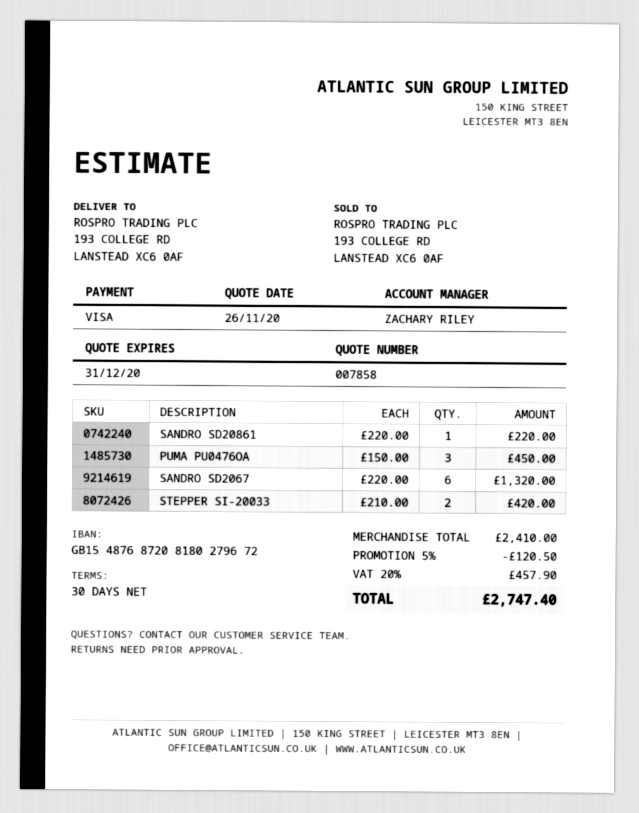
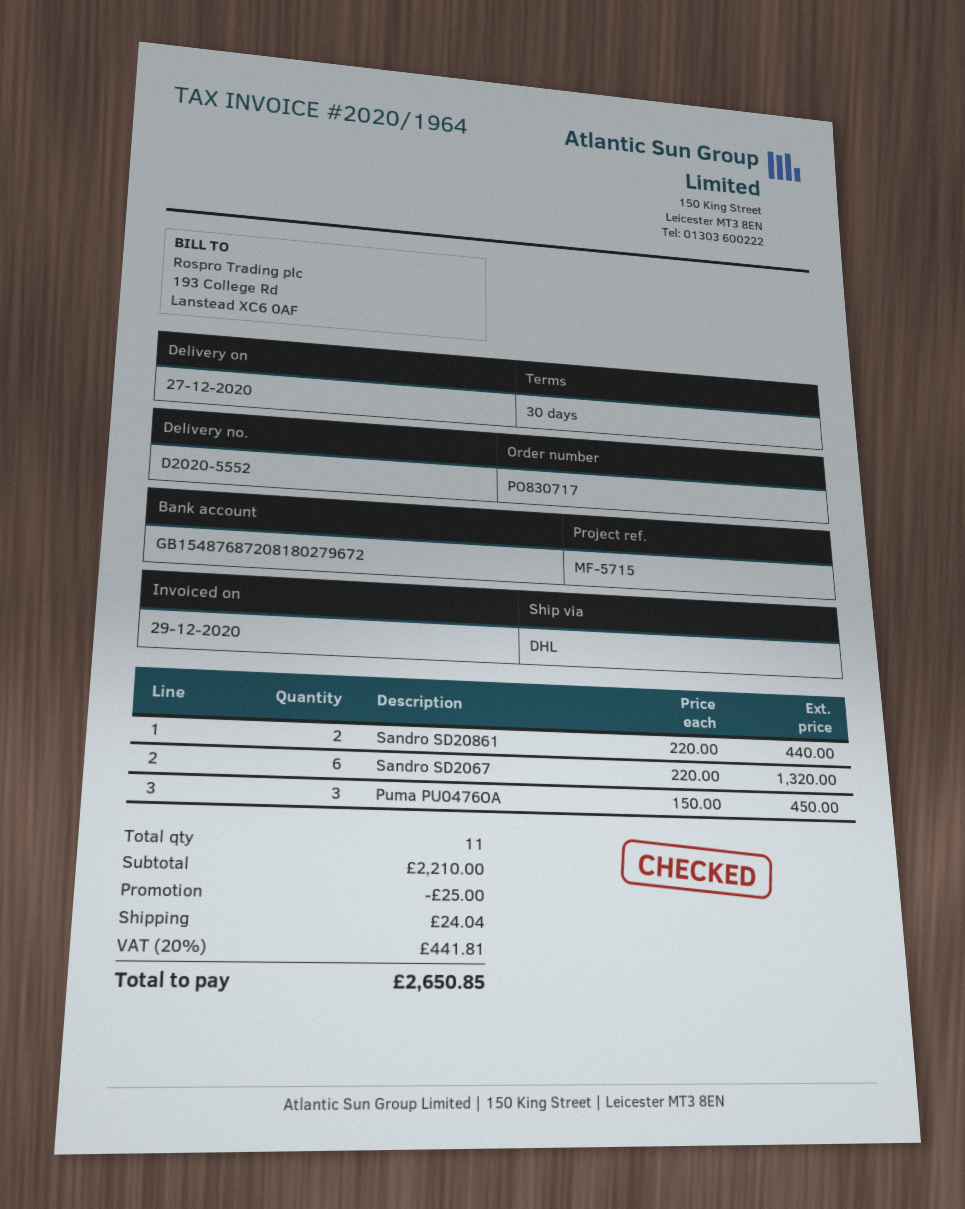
SANDRO SD20861: 1 x 220.00 = 220.00 -> 2 x 220.00 = 440.00
STEPPER SI-20033: 2 x 210.00 = 420.00 -> none
subtotal: 2410.00 -> 2210.00
discount: 120.50 -> 25.00
shipping: none -> 24.04
tax: 20% = 457.90 -> 20% = 441.81
total: 2747.40 -> 2650.85

